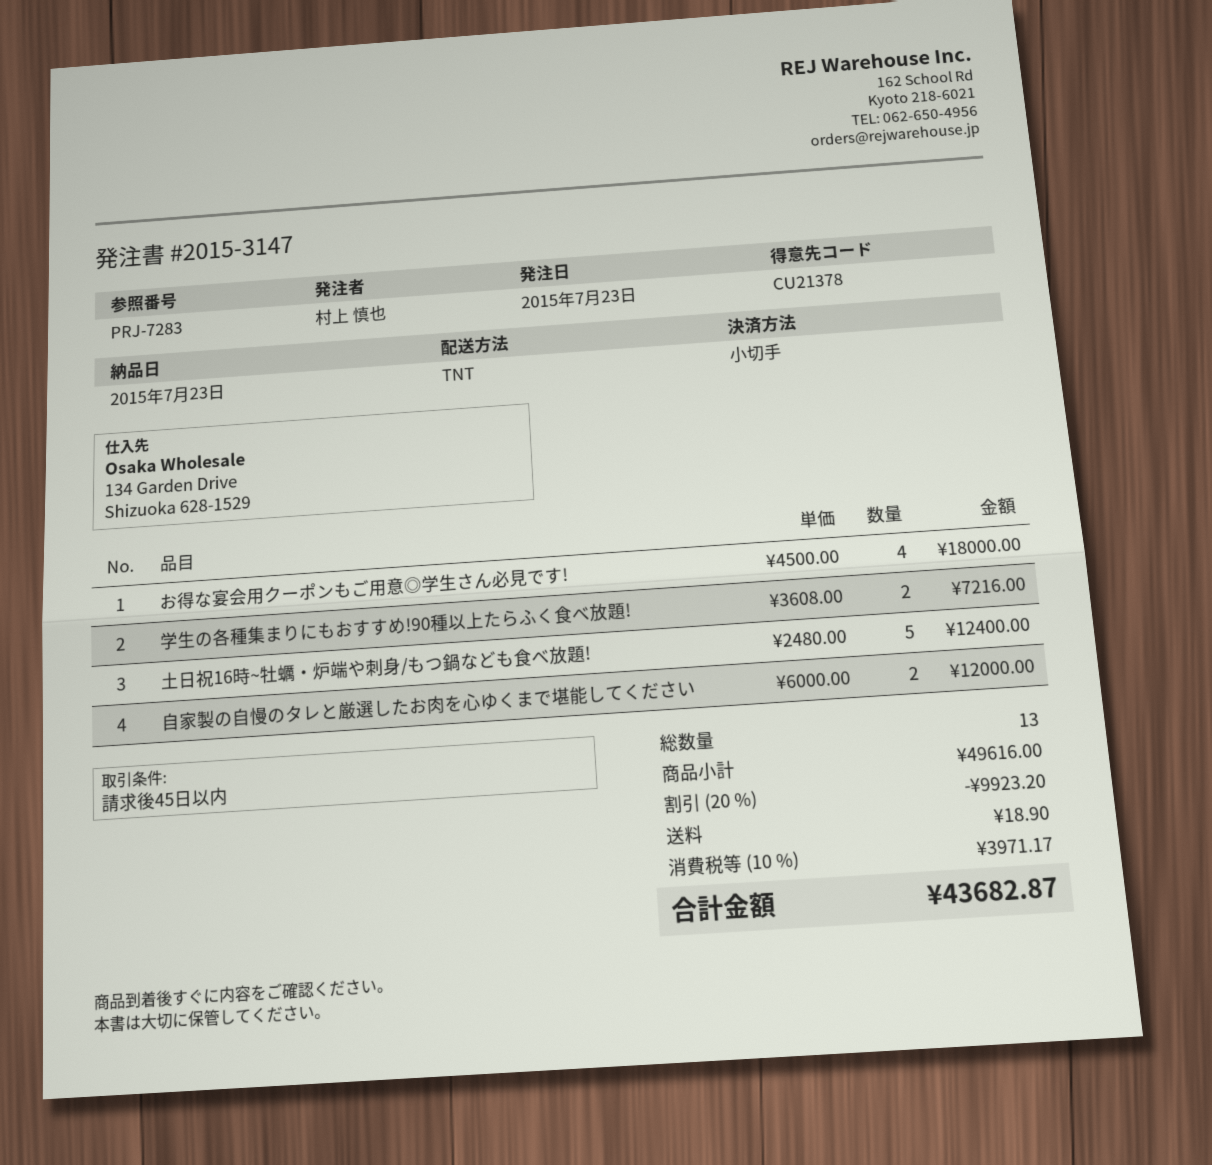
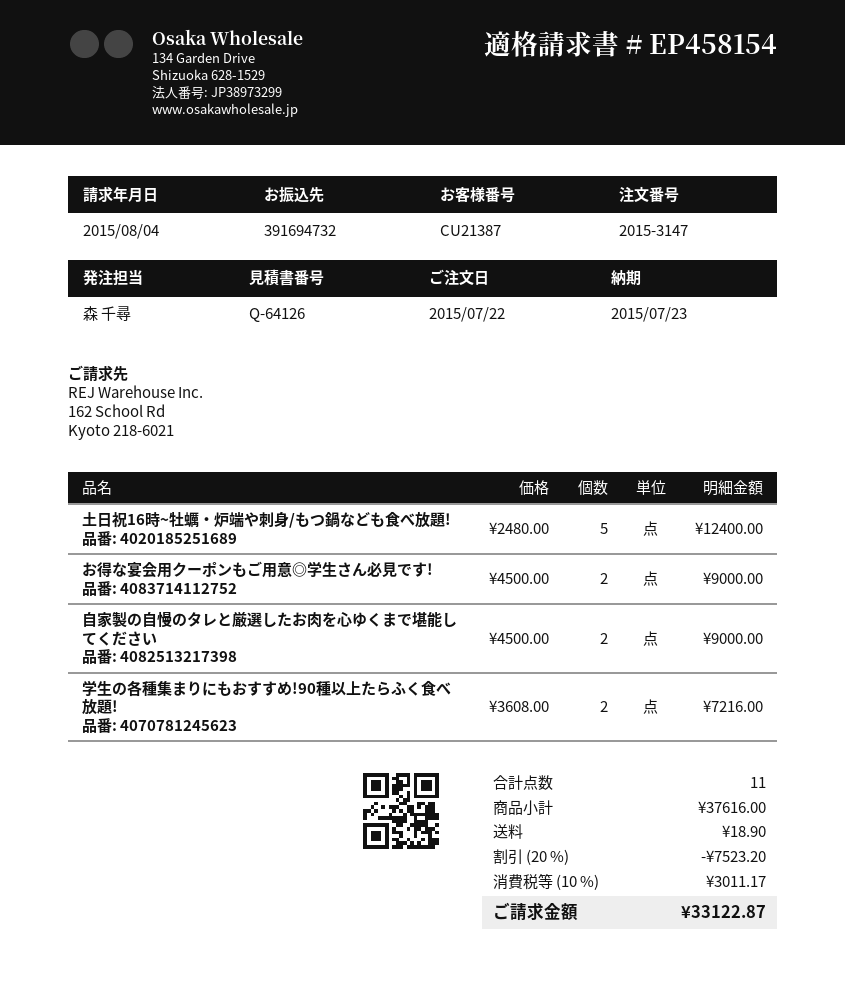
order date: 2015-07-23 -> 2015-07-22
customer number: CU21378 -> CU21387
ordered by: 村上 慎也 -> 森 千尋
お得な宴会用クーポンもご用意◎学生さん必見です!: 4 x 4500.00 = 18000.00 -> 2 x 4500.00 = 9000.00
自家製の自慢のタレと厳選したお肉を心ゆくまで堪能してください: 2 x 6000.00 = 12000.00 -> 2 x 4500.00 = 9000.00
total quantity: 13 -> 11
subtotal: 49616.00 -> 37616.00
discount: 20% = 9923.20 -> 20% = 7523.20
tax: 10% = 3971.17 -> 10% = 3011.17
total: 43682.87 -> 33122.87

